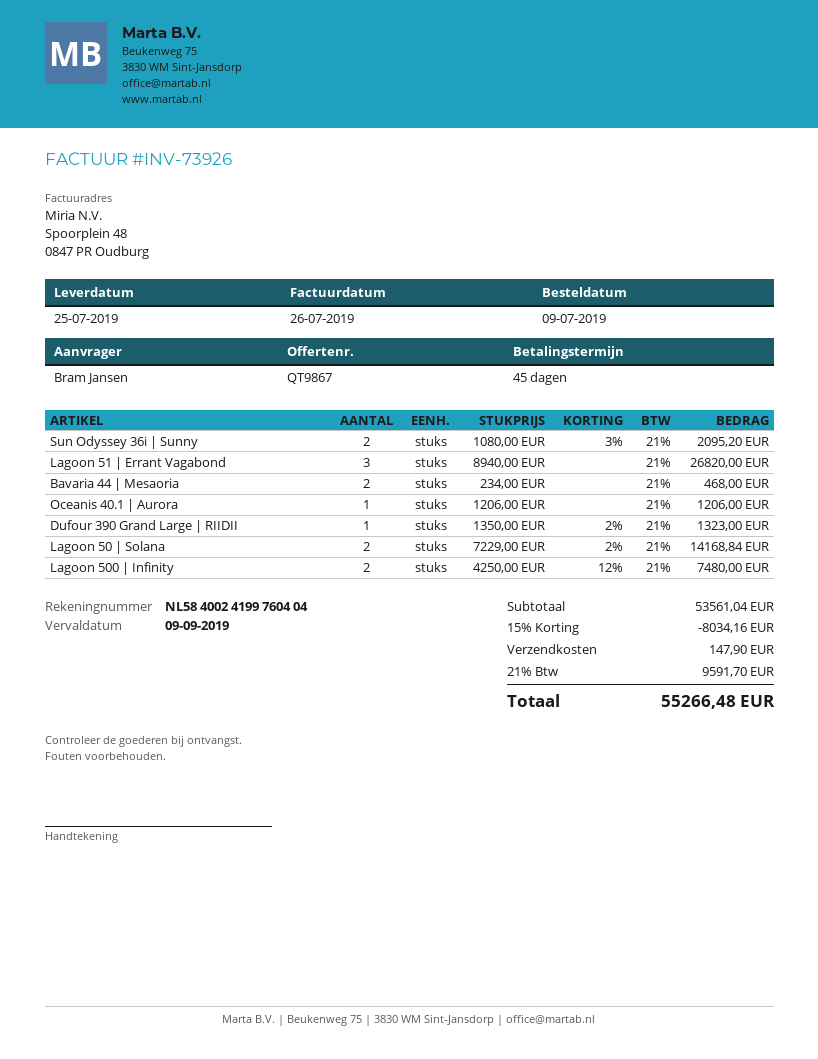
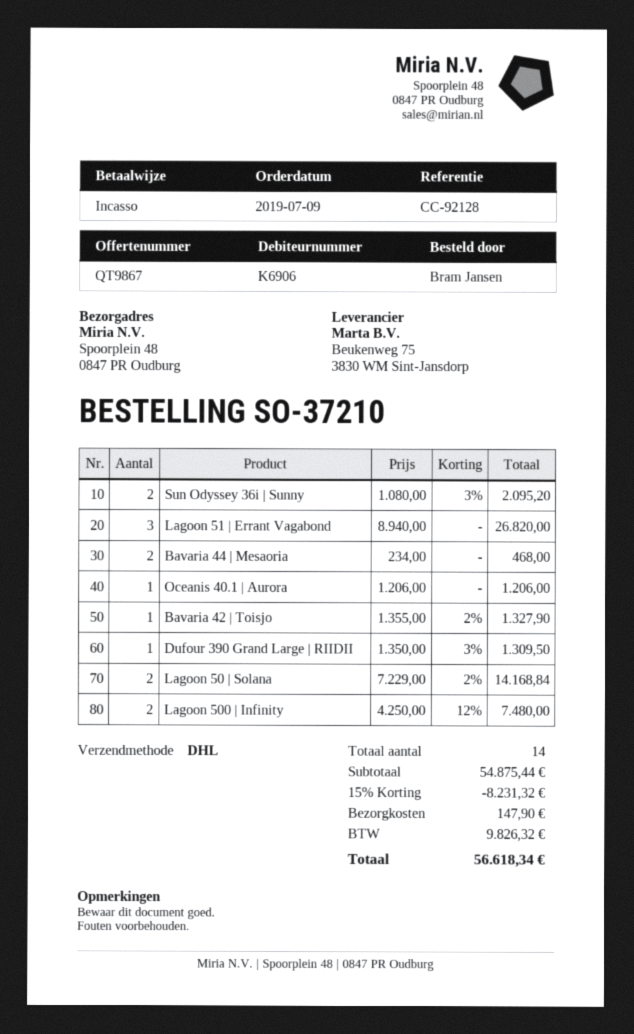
Dufour 390 Grand Large | RIIDII: 1 x 1350.00 - 2% = 1323.00 -> 1 x 1350.00 - 3% = 1309.50
Bavaria 42 | Toisjo: none -> 1 x 1355.00 - 2% = 1327.90
subtotal: 53561.04 -> 54875.44
discount: 15% = 8034.16 -> 15% = 8231.32
tax: 9591.70 -> 9826.32
total: 55266.48 -> 56618.34

